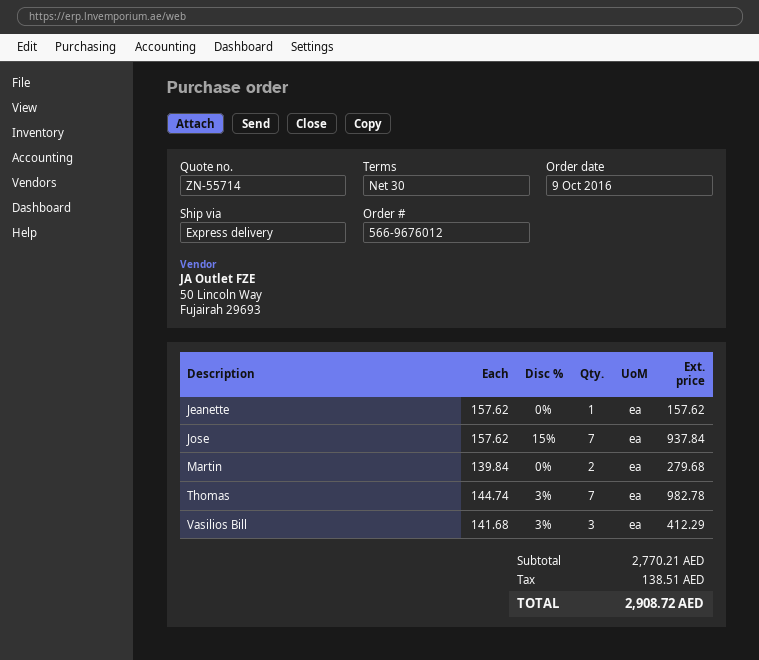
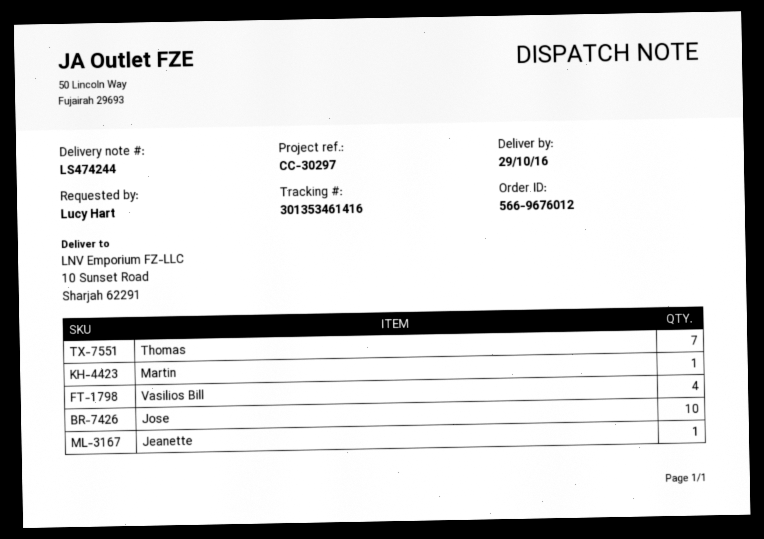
Jose: 7 -> 10
Martin: 2 -> 1
Vasilios Bill: 3 -> 4

